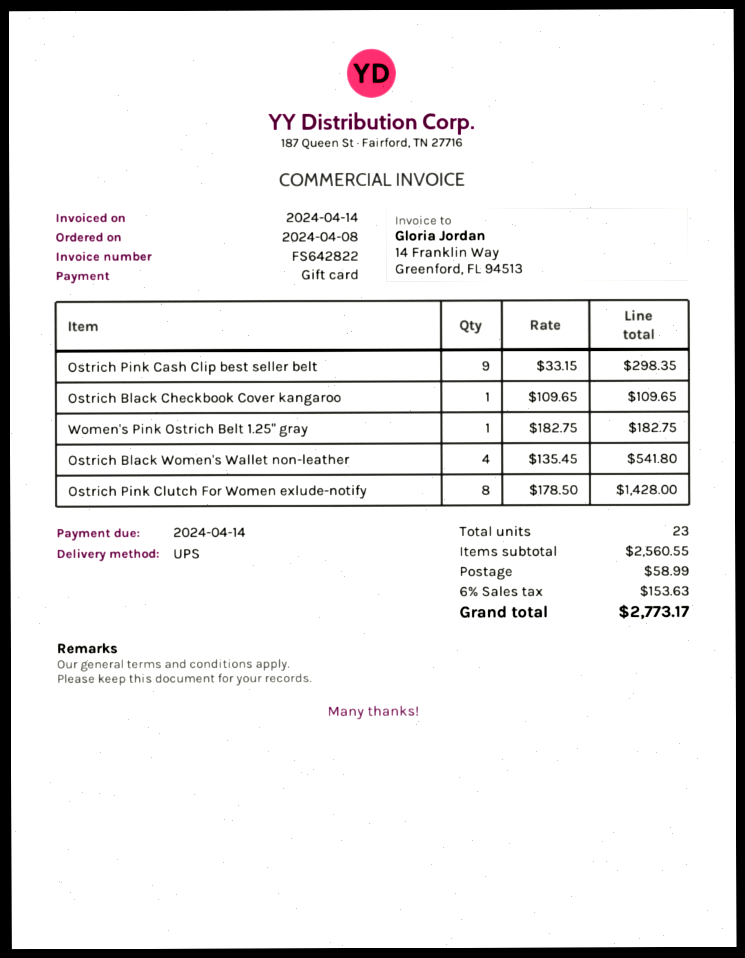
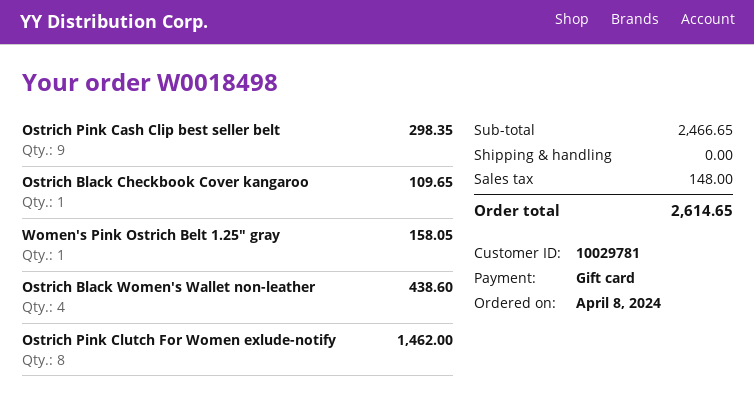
Women's Pink Ostrich Belt 1.25" gray: 1 for 182.75 -> 1 for 158.05
Ostrich Black Women's Wallet non-leather: 4 for 541.80 -> 4 for 438.60
Ostrich Pink Clutch For Women exlude-notify: 8 for 1428.00 -> 8 for 1462.00
subtotal: 2560.55 -> 2466.65
shipping: 58.99 -> 0.00
tax: 153.63 -> 148.00
total: 2773.17 -> 2614.65

